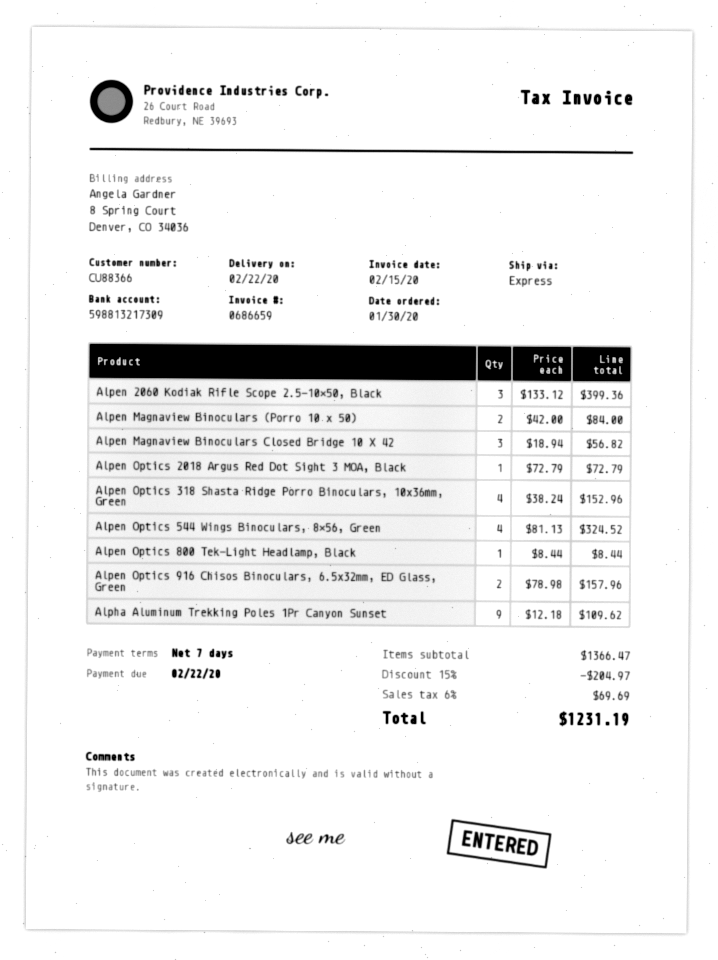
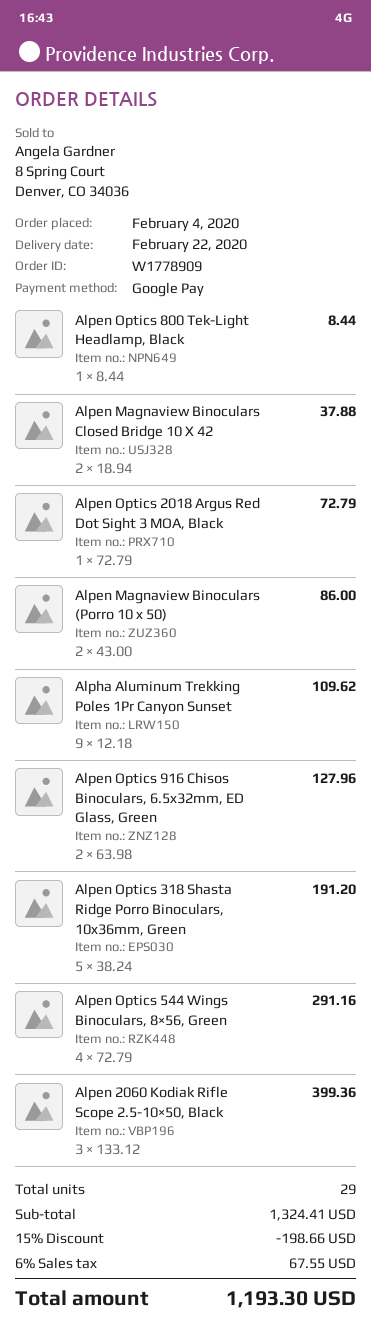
order date: 2020-01-30 -> 2020-02-04
Alpen Magnaview Binoculars (Porro 10 x 50): 2 x 42.00 = 84.00 -> 2 x 43.00 = 86.00
Alpen Magnaview Binoculars Closed Bridge 10 X 42: 3 x 18.94 = 56.82 -> 2 x 18.94 = 37.88
Alpen Optics 318 Shasta Ridge Porro Binoculars, 10x36mm, Green: 4 x 38.24 = 152.96 -> 5 x 38.24 = 191.20
Alpen Optics 544 Wings Binoculars, 8×56, Green: 4 x 81.13 = 324.52 -> 4 x 72.79 = 291.16
Alpen Optics 916 Chisos Binoculars, 6.5x32mm, ED Glass, Green: 2 x 78.98 = 157.96 -> 2 x 63.98 = 127.96
subtotal: 1366.47 -> 1324.41
discount: 15% = 204.97 -> 15% = 198.66
tax: 6% = 69.69 -> 6% = 67.55
total: 1231.19 -> 1193.30

